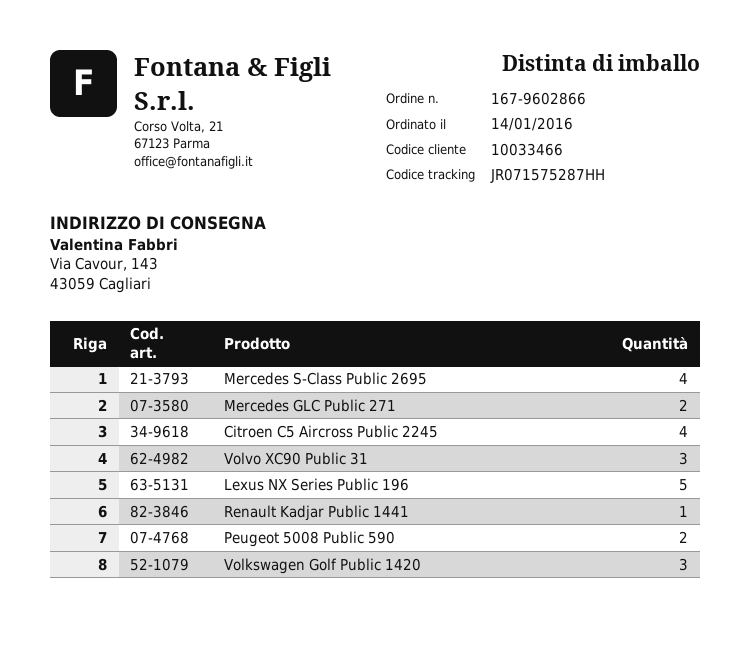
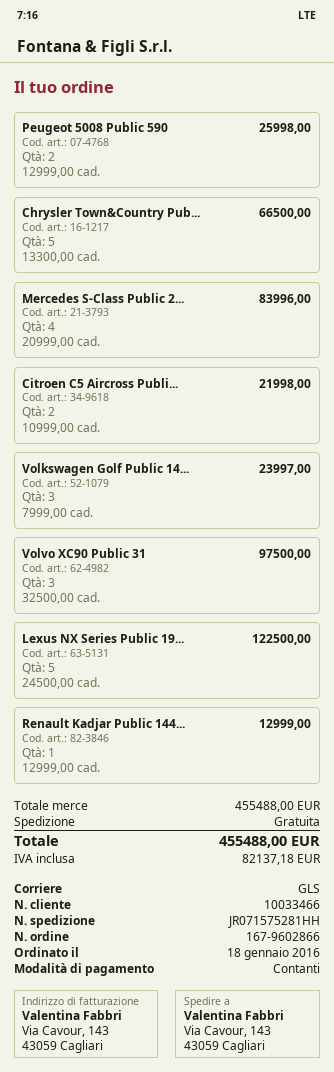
order date: 2016-01-14 -> 2016-01-18
tracking number: JR071575287HH -> JR071575281HH
Mercedes GLC Public 271: 2 -> none
Citroen C5 Aircross Public 2245: 4 -> 2
Chrysler Town&Country Pub...: none -> 5

